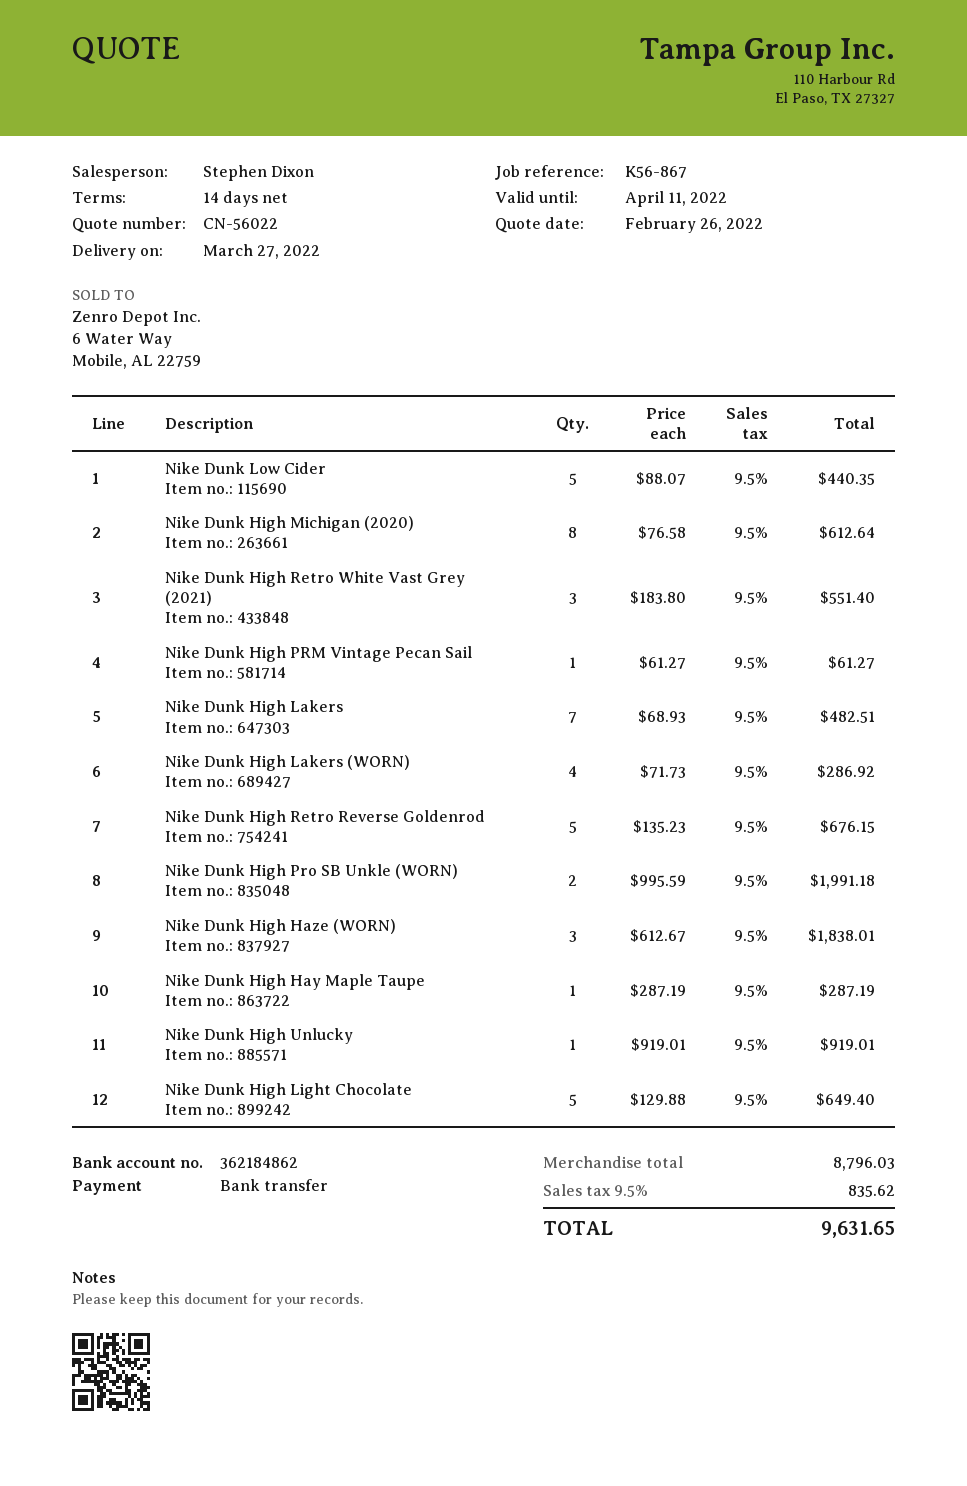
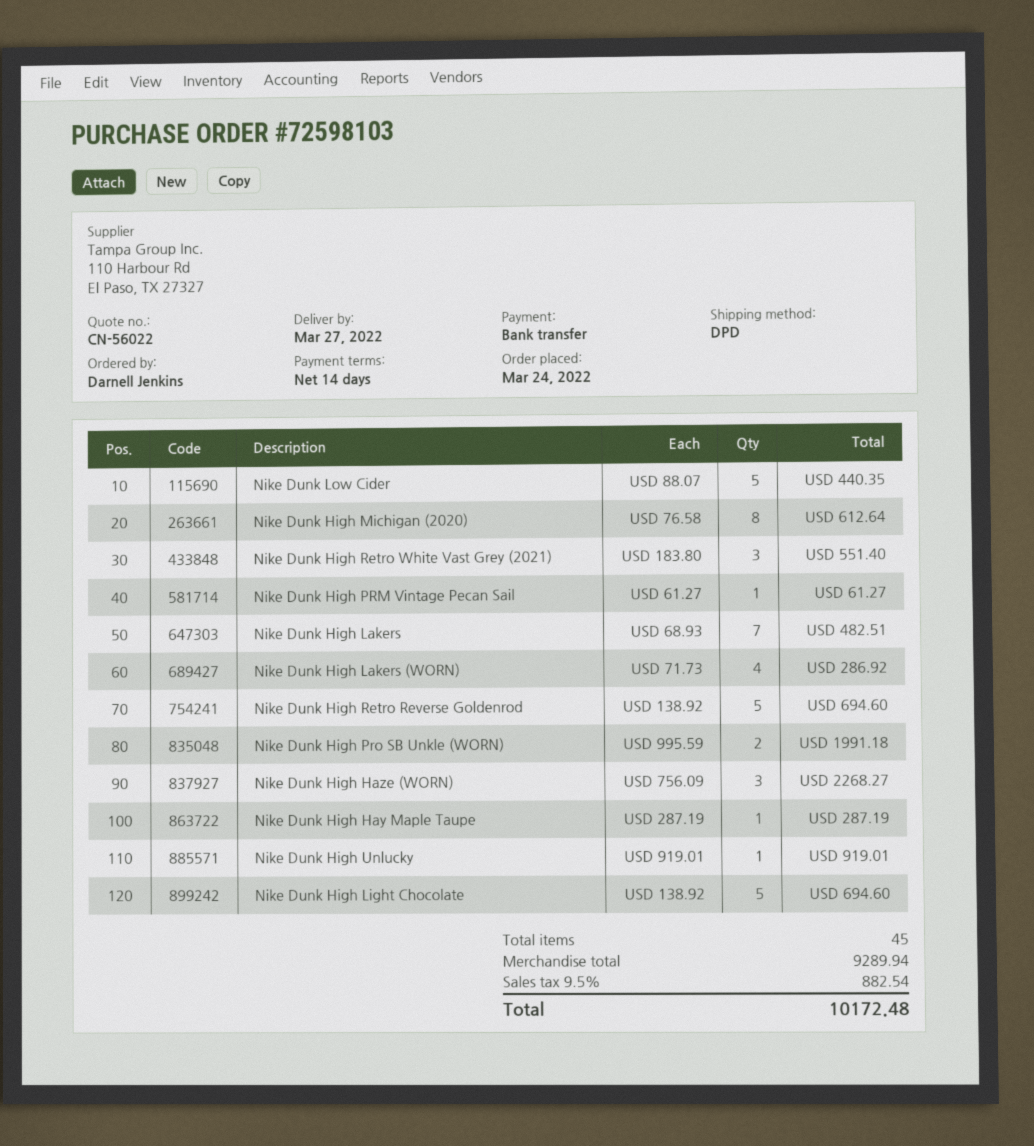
Nike Dunk High Retro Reverse Goldenrod: 5 x 135.23 = 676.15 -> 5 x 138.92 = 694.60
Nike Dunk High Haze (WORN): 3 x 612.67 = 1838.01 -> 3 x 756.09 = 2268.27
Nike Dunk High Light Chocolate: 5 x 129.88 = 649.40 -> 5 x 138.92 = 694.60
subtotal: 8796.03 -> 9289.94
tax: 9.5% = 835.62 -> 9.5% = 882.54
total: 9631.65 -> 10172.48

